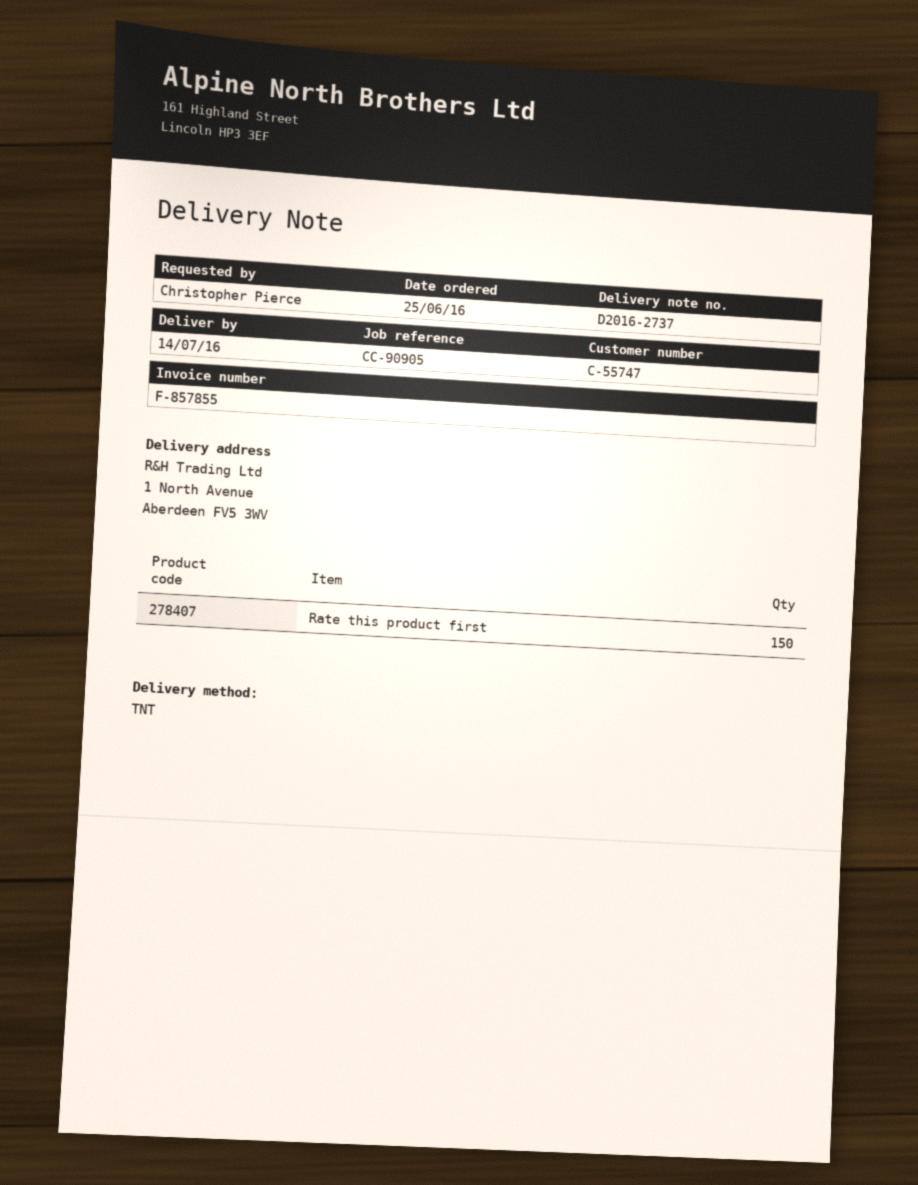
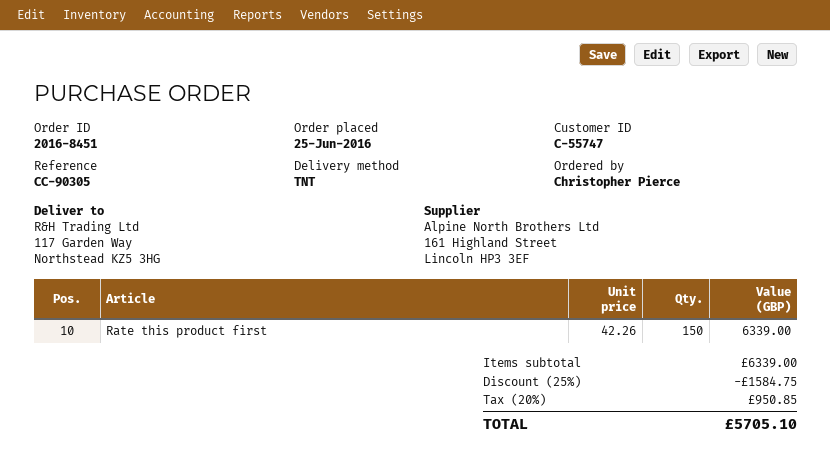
reference: CC-90905 -> CC-90305
ship to: 1 North Avenue, Aberdeen FV5 3WV -> 117 Garden Way, Northstead KZ5 3HG

